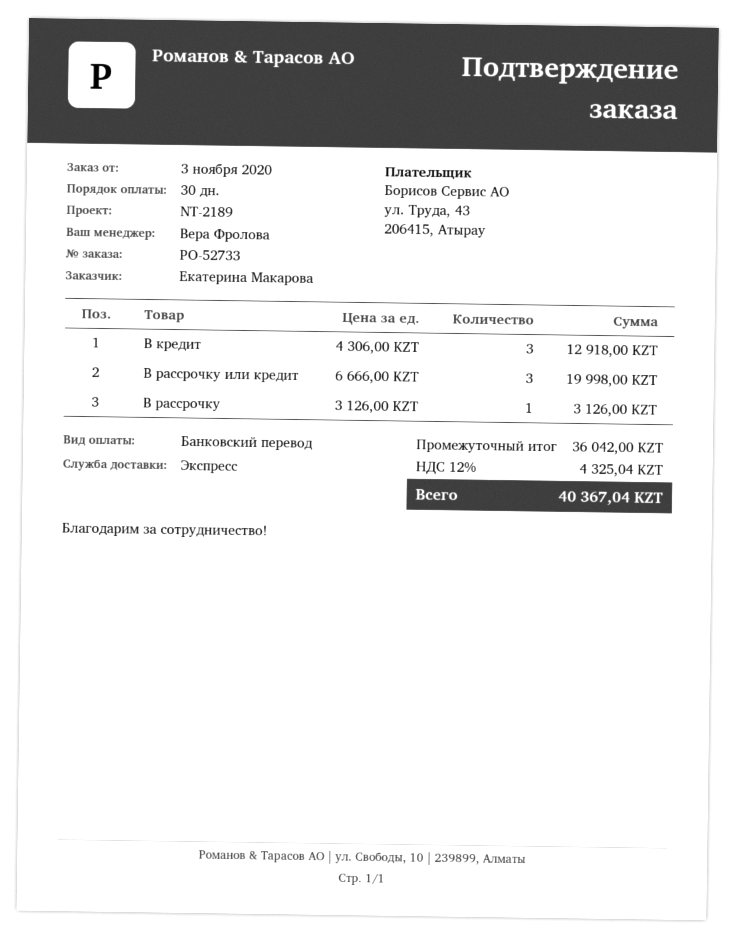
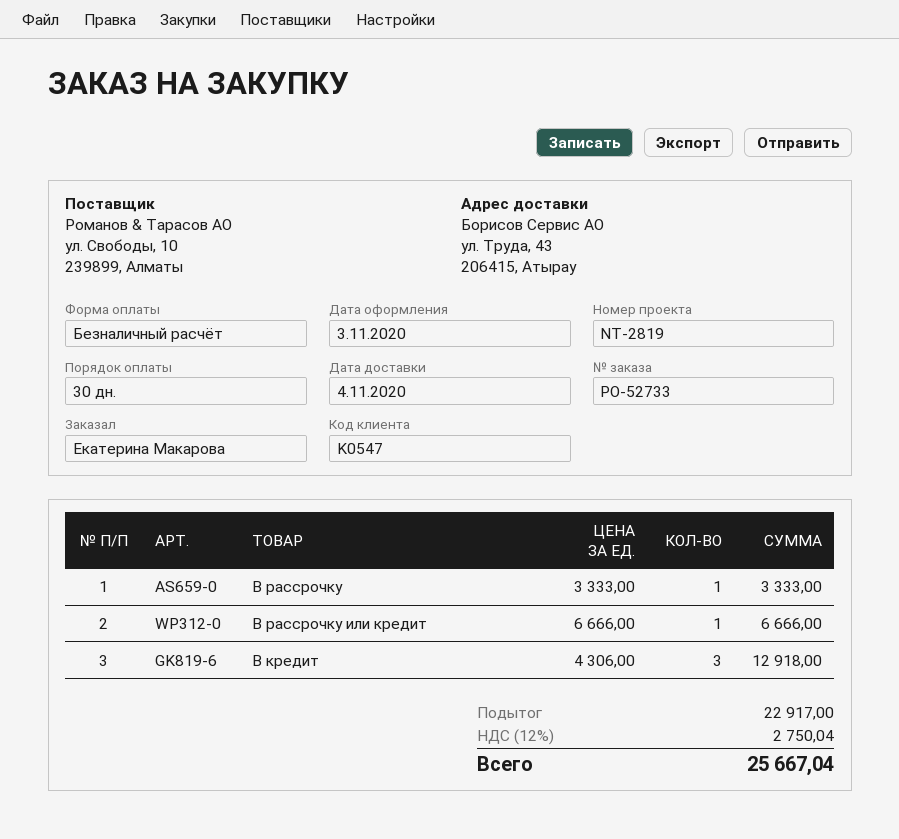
reference: NT-2189 -> NT-2819
В рассрочку или кредит: 3 x 6666.00 = 19998.00 -> 1 x 6666.00 = 6666.00
В рассрочку: 1 x 3126.00 = 3126.00 -> 1 x 3333.00 = 3333.00
subtotal: 36042.00 -> 22917.00
tax: 12% = 4325.04 -> 12% = 2750.04
total: 40367.04 -> 25667.04

